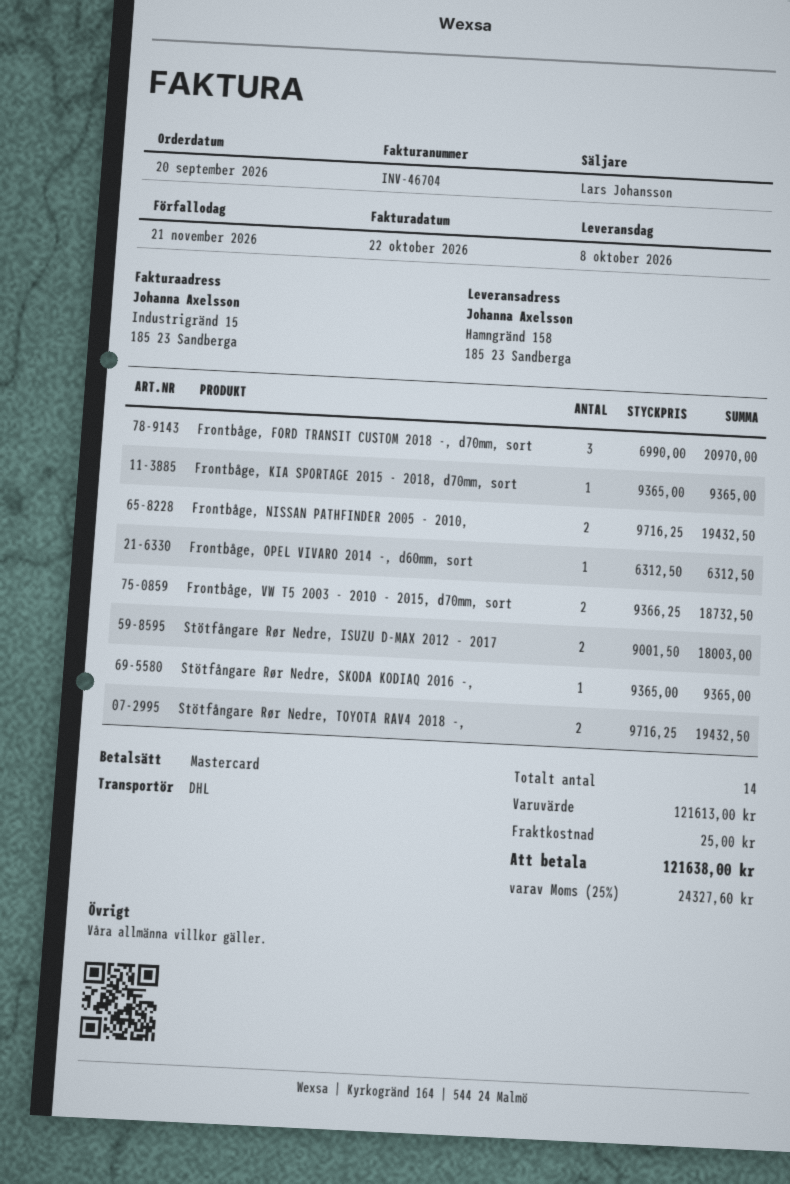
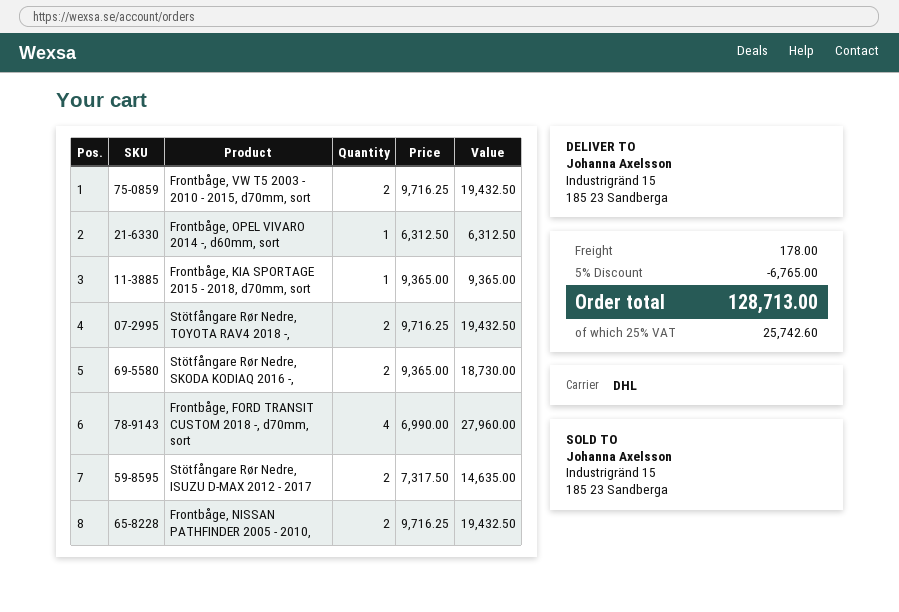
ship to: Hamngränd 158, 185 23 Sandberga -> Industrigränd 15, 185 23 Sandberga
Frontbåge, FORD TRANSIT CUSTOM 2018 -, d70mm, sort: 3 x 6990.00 = 20970.00 -> 4 x 6990.00 = 27960.00
Frontbåge, VW T5 2003 - 2010 - 2015, d70mm, sort: 2 x 9366.25 = 18732.50 -> 2 x 9716.25 = 19432.50
Stötfångare Rør Nedre, ISUZU D-MAX 2012 - 2017: 2 x 9001.50 = 18003.00 -> 2 x 7317.50 = 14635.00
Stötfångare Rør Nedre, SKODA KODIAQ 2016 -,: 1 x 9365.00 = 9365.00 -> 2 x 9365.00 = 18730.00
discount: none -> 5% = 6765.00
shipping: 25.00 -> 178.00
tax: 25% = 24327.60 -> 25% = 25742.60
total: 121638.00 -> 128713.00

